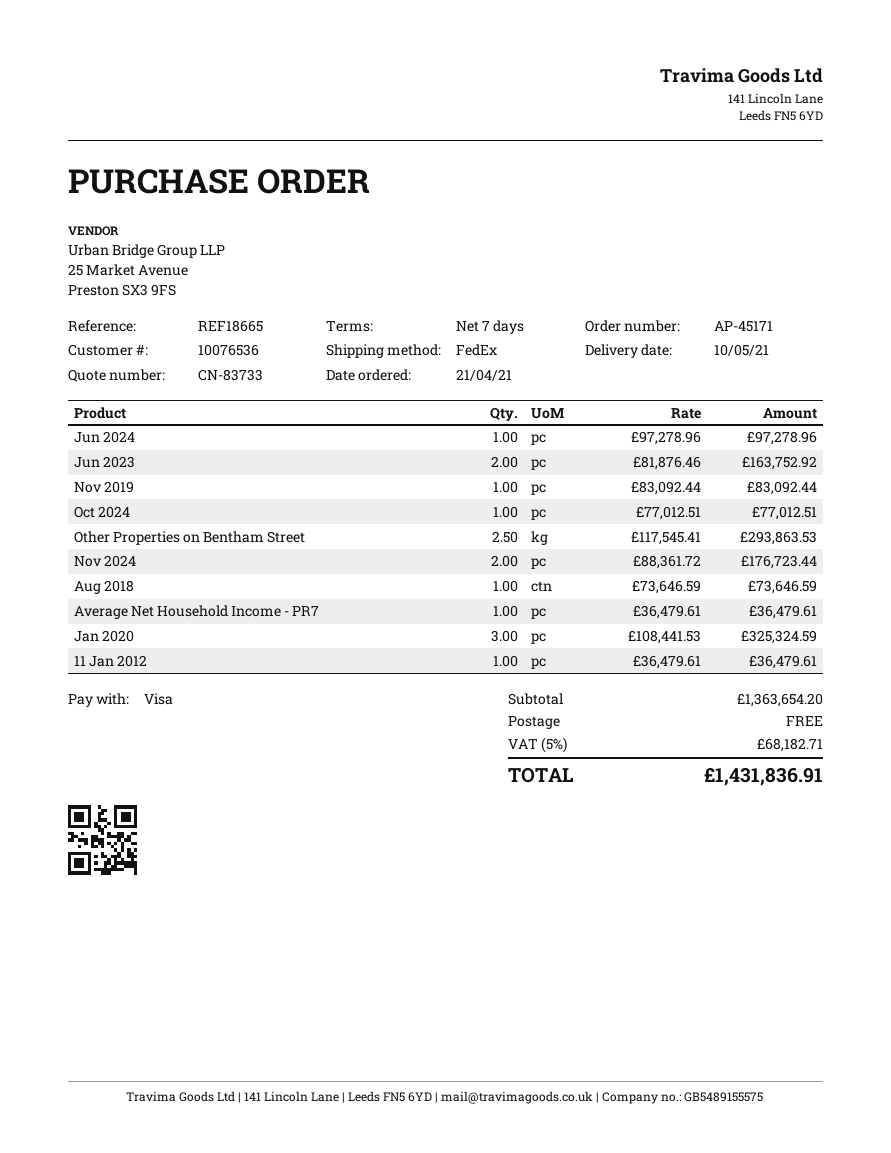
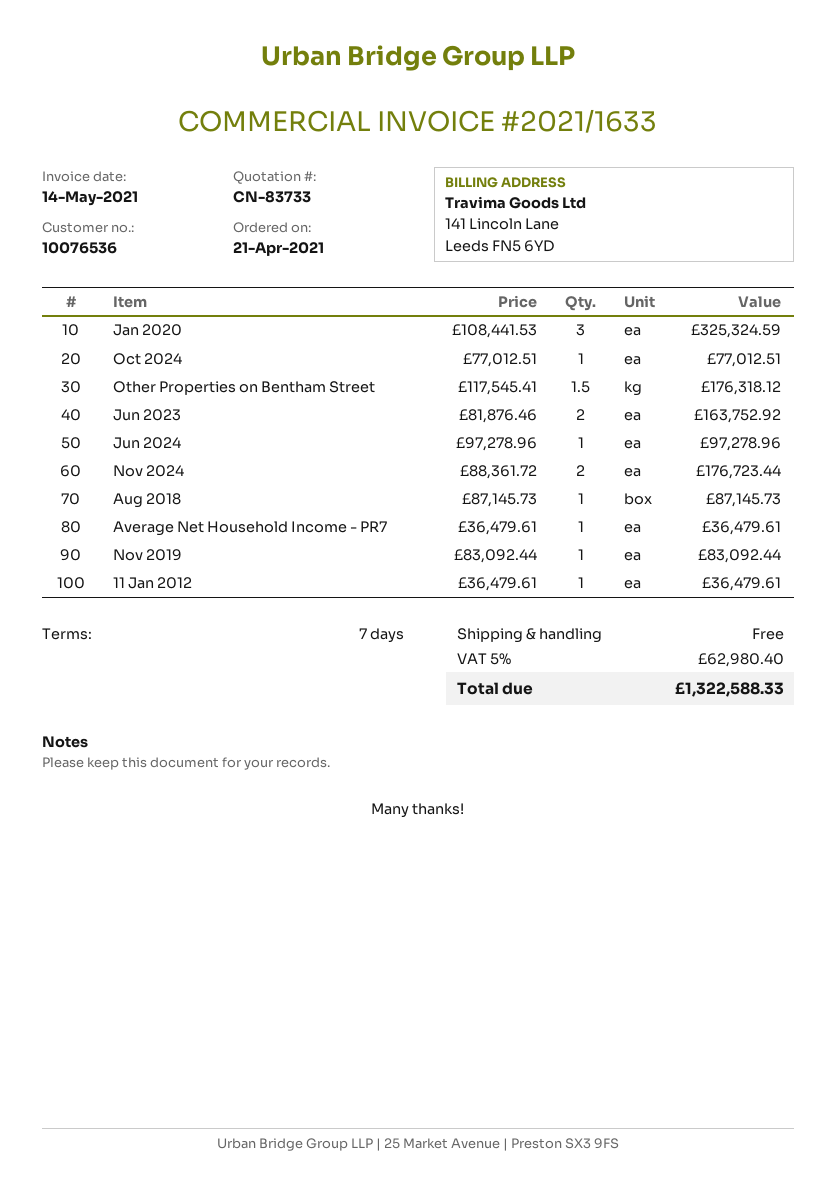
Other Properties on Bentham Street: 2.5 x 117545.41 = 293863.53 -> 1.5 x 117545.41 = 176318.12
Aug 2018: 1 x 73646.59 = 73646.59 -> 1 x 87145.73 = 87145.73
tax: 5% = 68182.71 -> 5% = 62980.40
total: 1431836.91 -> 1322588.33

